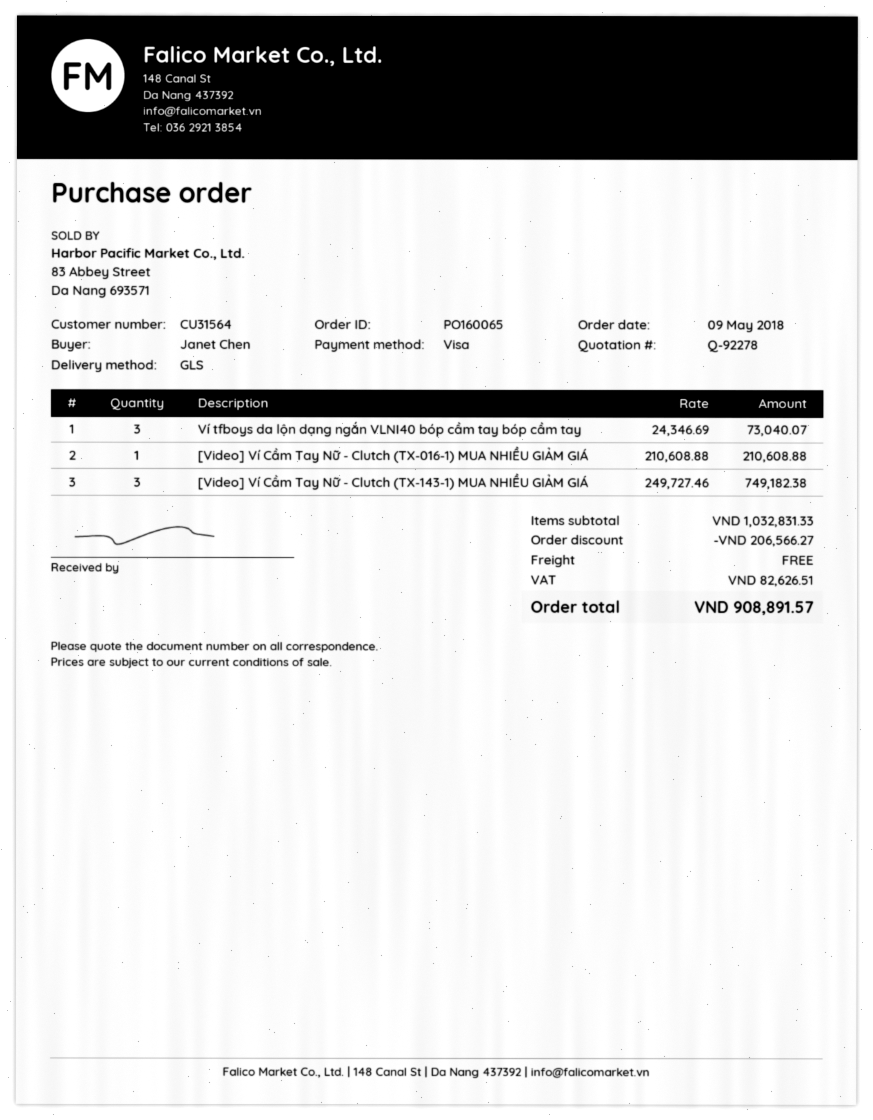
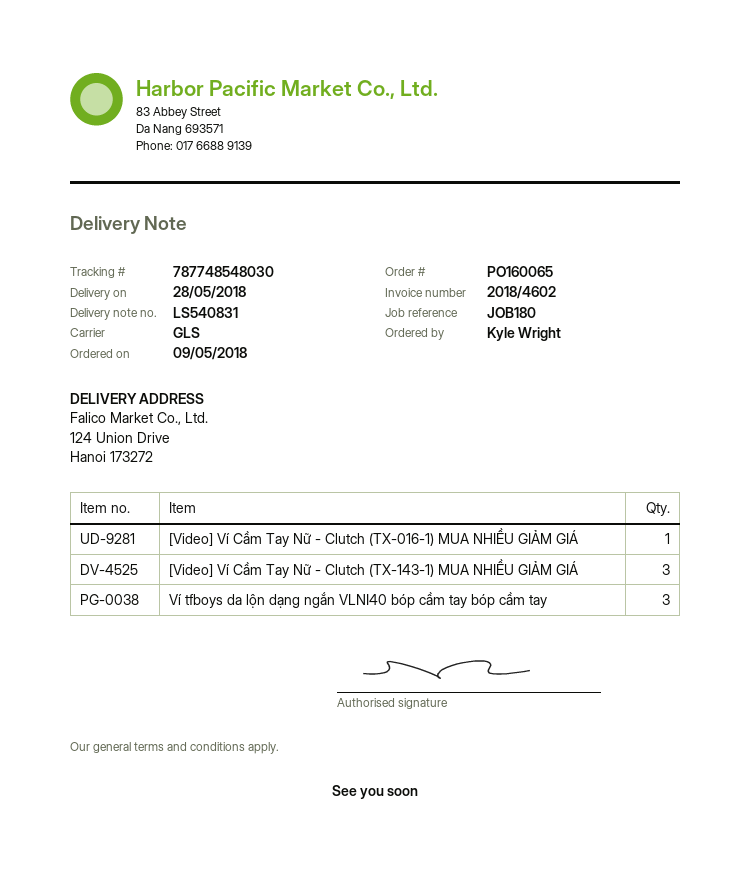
ordered by: Janet Chen -> Kyle Wright

